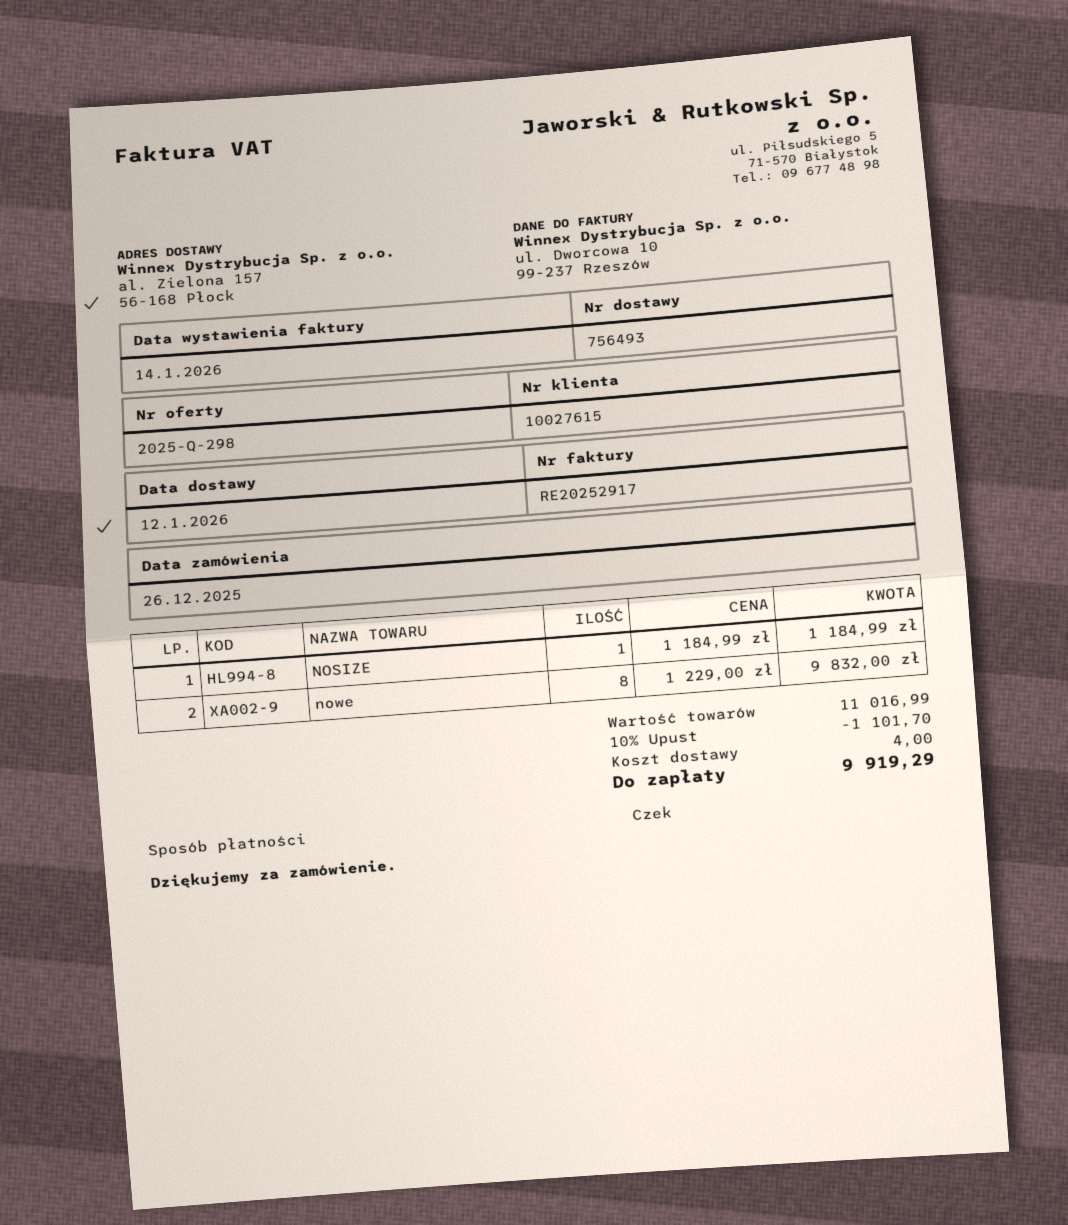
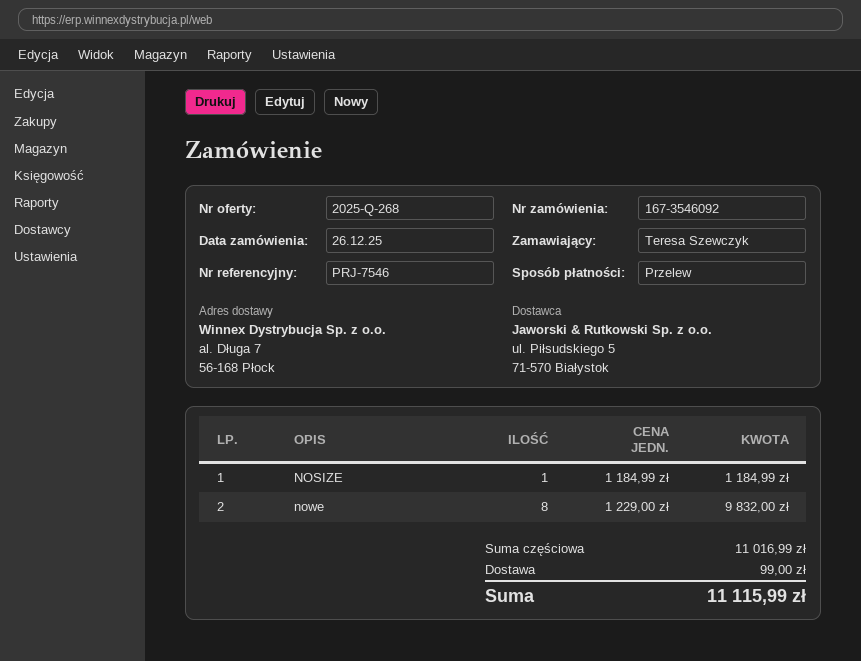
quote number: 2025-Q-298 -> 2025-Q-268
payment method: cheque -> bank transfer
ship to: al. Zielona 157, 56-168 Płock -> al. Długa 7, 56-168 Płock
discount: 10% = 1101.70 -> none
shipping: 4.00 -> 99.00
total: 9919.29 -> 11115.99

